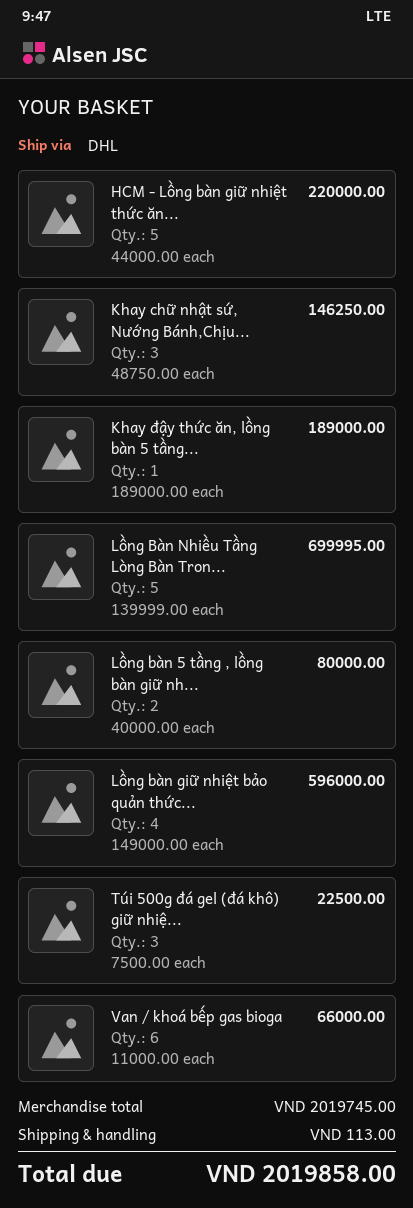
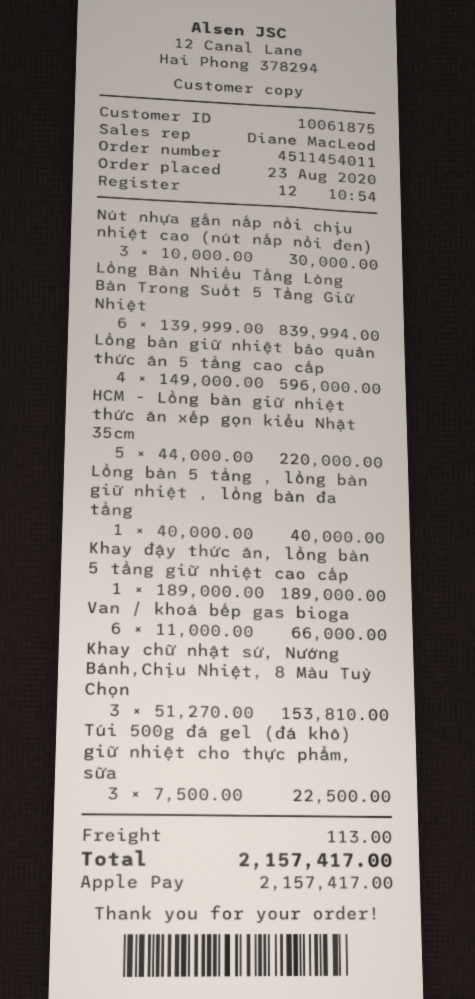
Khay chữ nhật sứ, Nướng Bánh,Chịu...: 3 x 48750.00 = 146250.00 -> 3 x 51270.00 = 153810.00
Lồng Bàn Nhiều Tầng Lòng Bàn Tron...: 5 x 139999.00 = 699995.00 -> 6 x 139999.00 = 839994.00
Lồng bàn 5 tầng , lồng bàn giữ nh...: 2 x 40000.00 = 80000.00 -> 1 x 40000.00 = 40000.00
Nút nhựa gắn nắp nồi chịu nhiệt cao (nút nắp nồi đen): none -> 3 x 10000.00 = 30000.00
total: 2019858.00 -> 2157417.00

